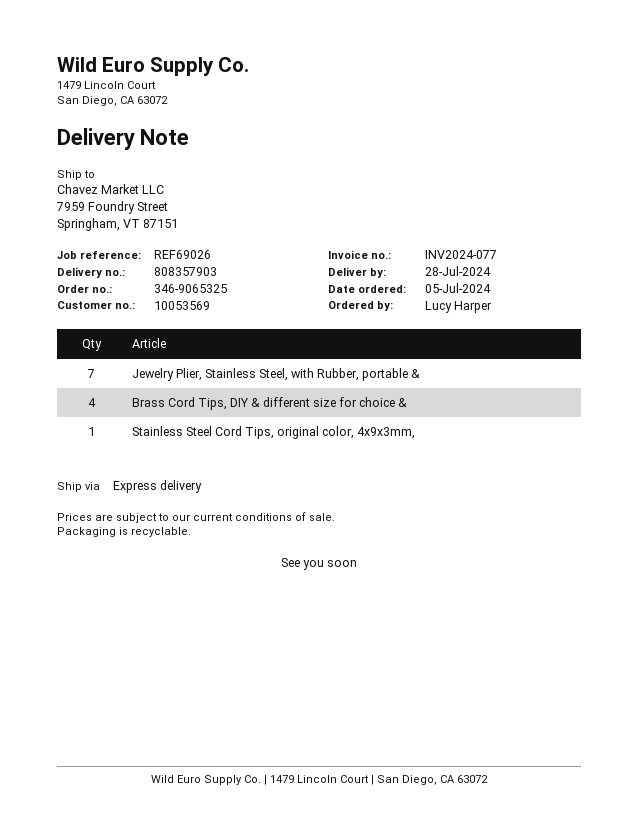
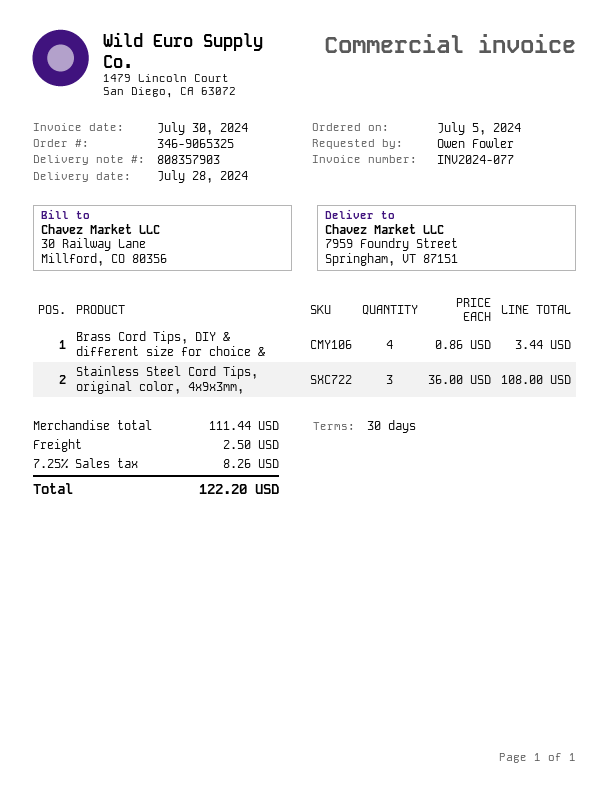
ordered by: Lucy Harper -> Owen Fowler
Jewelry Plier, Stainless Steel, with Rubber, portable &: 7 -> none
Stainless Steel Cord Tips, original color, 4x9x3mm,: 1 -> 3

